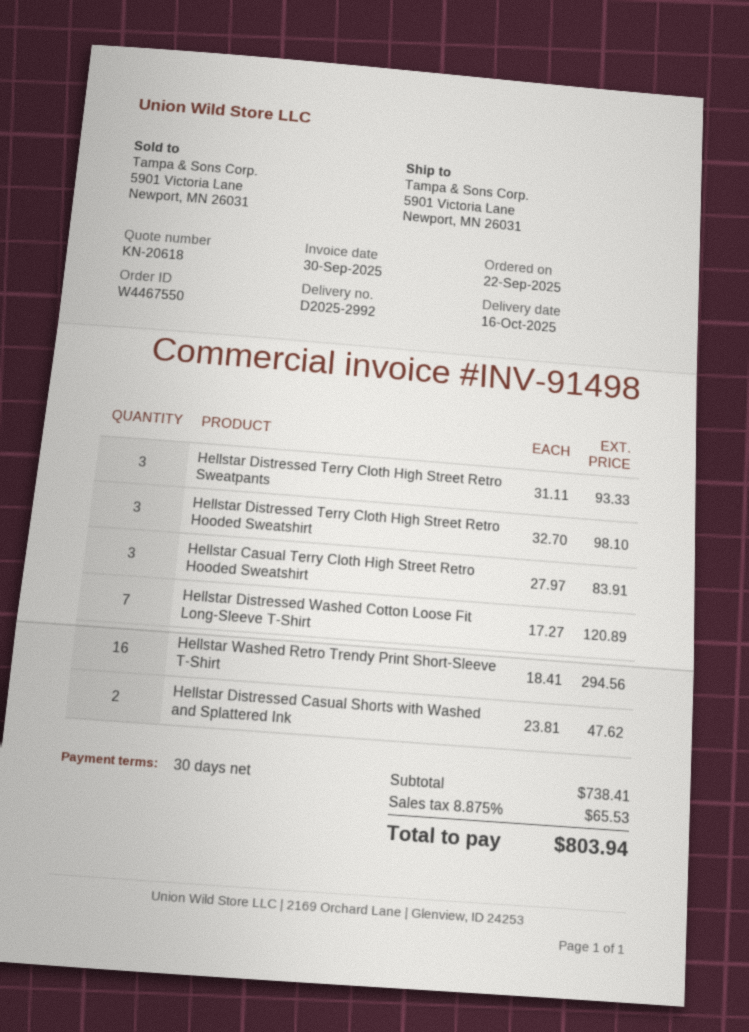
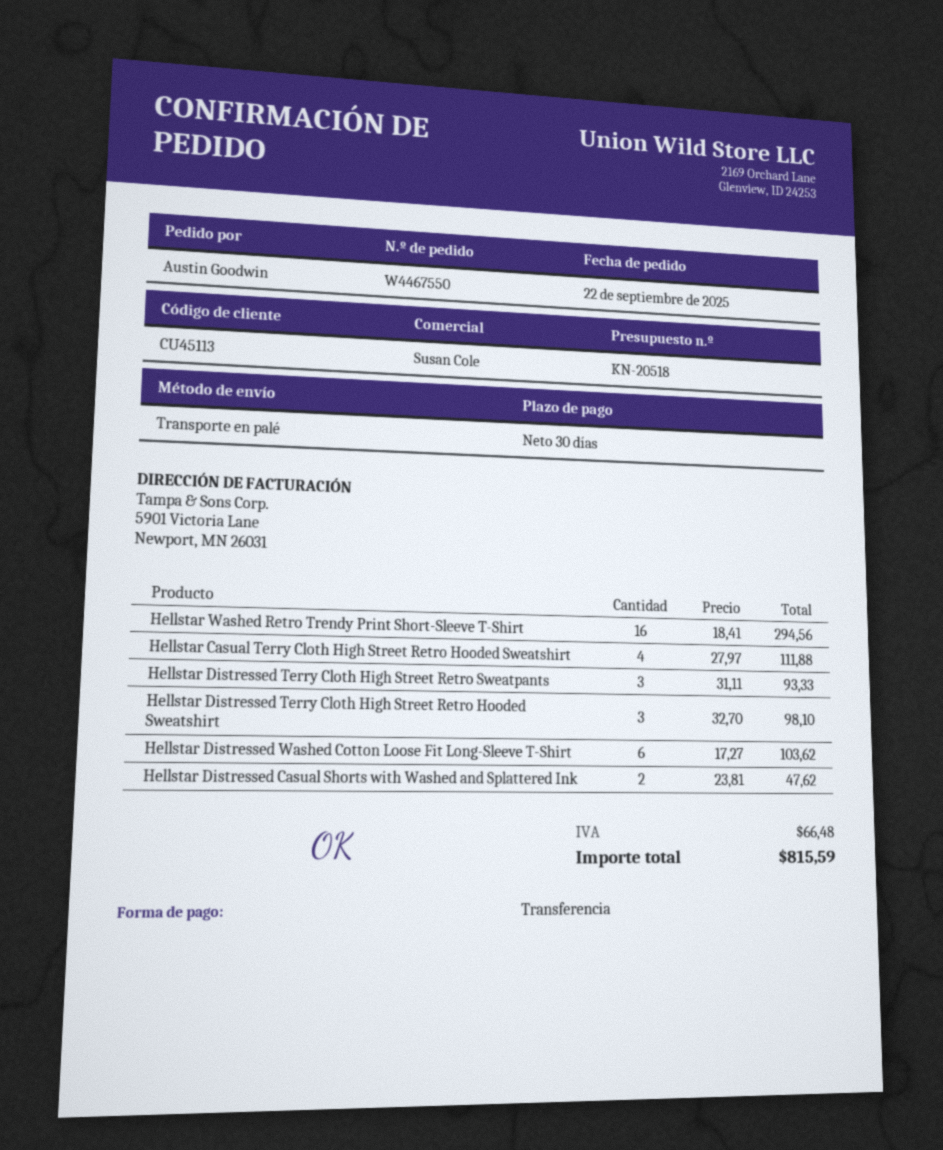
quote number: KN-20618 -> KN-20518
Hellstar Casual Terry Cloth High Street Retro Hooded Sweatshirt: 3 x 27.97 = 83.91 -> 4 x 27.97 = 111.88
Hellstar Distressed Washed Cotton Loose Fit Long-Sleeve T-Shirt: 7 x 17.27 = 120.89 -> 6 x 17.27 = 103.62
tax: 65.53 -> 66.48
total: 803.94 -> 815.59

